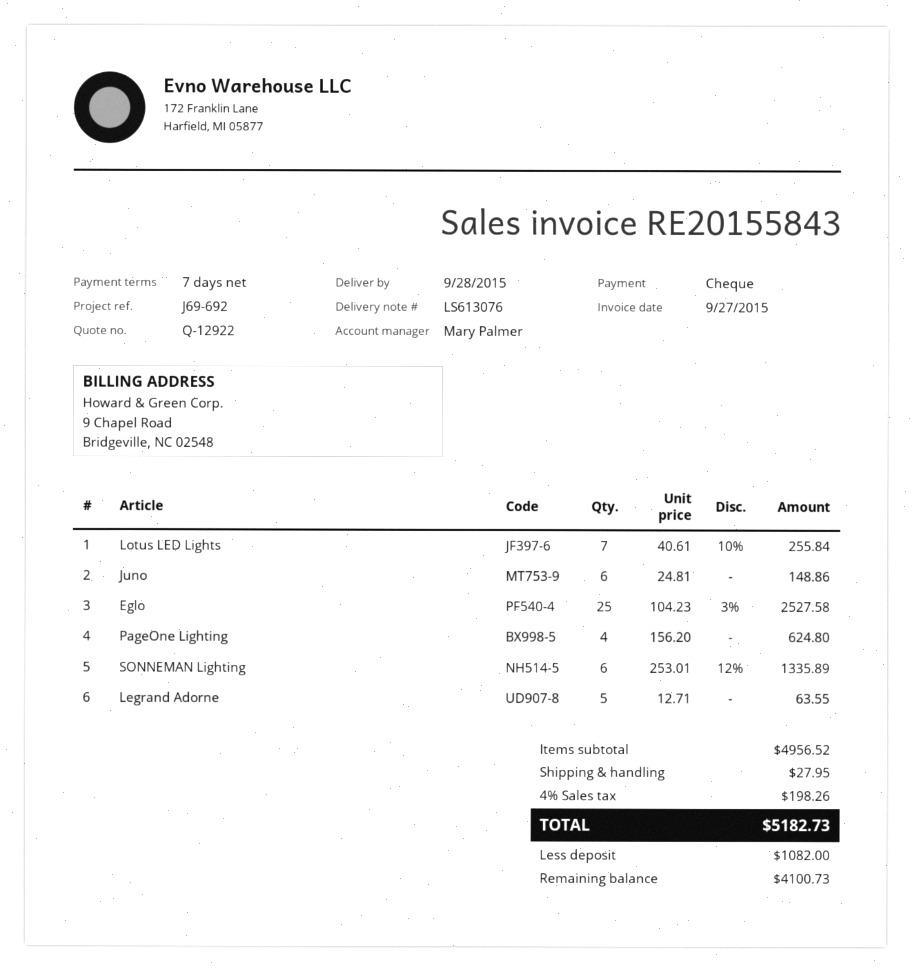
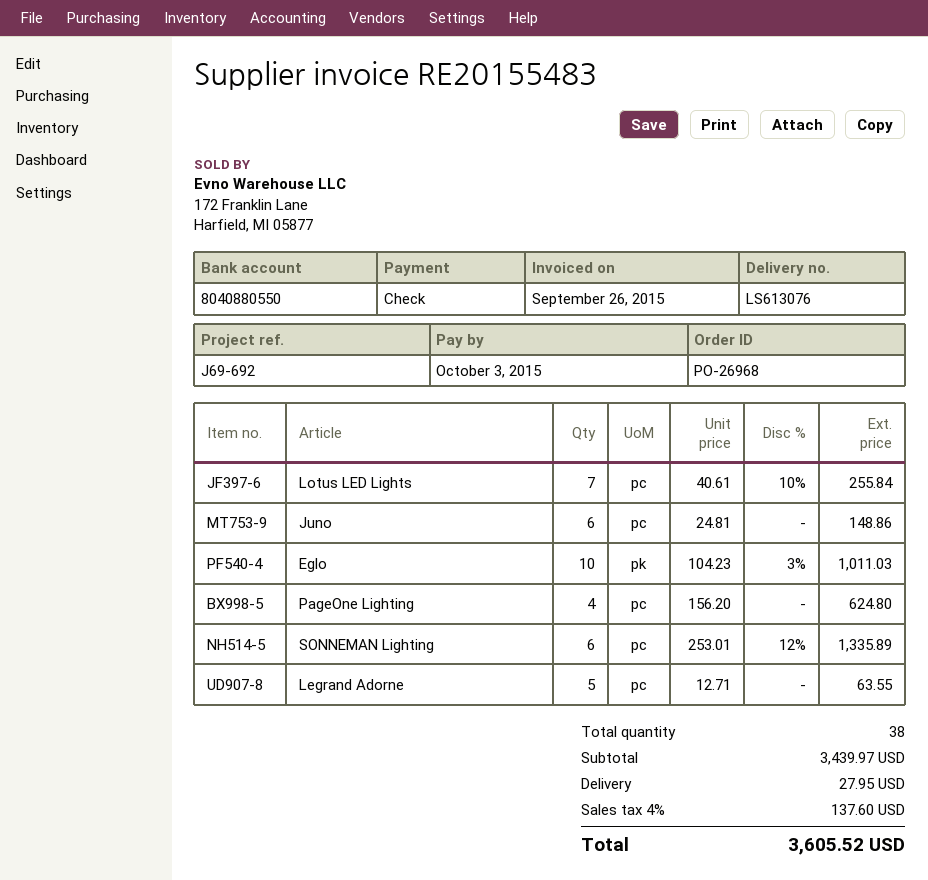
invoice number: RE20155843 -> RE20155483
invoice date: 2015-09-27 -> 2015-09-26
Eglo: 25 x 104.23 - 3% = 2527.58 -> 10 x 104.23 - 3% = 1011.03
subtotal: 4956.52 -> 3439.97
tax: 4% = 198.26 -> 4% = 137.60
total: 5182.73 -> 3605.52

